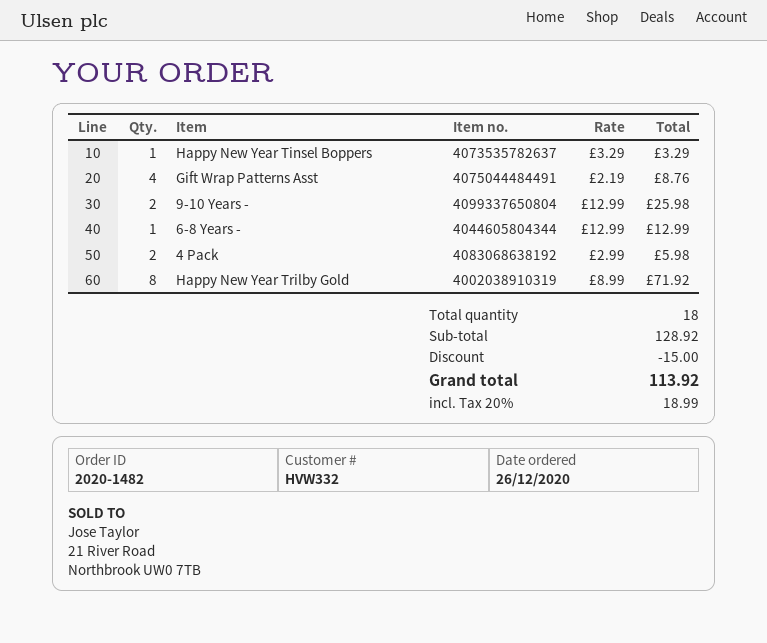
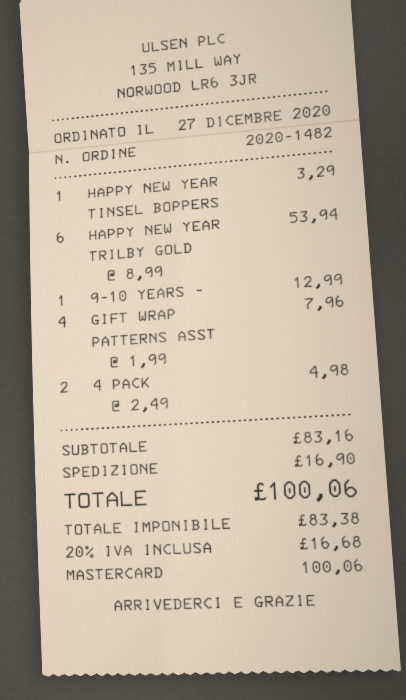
order date: 2020-12-26 -> 2020-12-27
Gift Wrap Patterns Asst: 4 x 2.19 = 8.76 -> 4 x 1.99 = 7.96
9-10 Years -: 2 x 12.99 = 25.98 -> 1 x 12.99 = 12.99
6-8 Years -: 1 x 12.99 = 12.99 -> none
4 Pack: 2 x 2.99 = 5.98 -> 2 x 2.49 = 4.98
Happy New Year Trilby Gold: 8 x 8.99 = 71.92 -> 6 x 8.99 = 53.94
subtotal: 128.92 -> 83.16
discount: 15.00 -> none
shipping: none -> 16.90
tax: 20% = 18.99 -> 20% = 16.68
total: 113.92 -> 100.06

